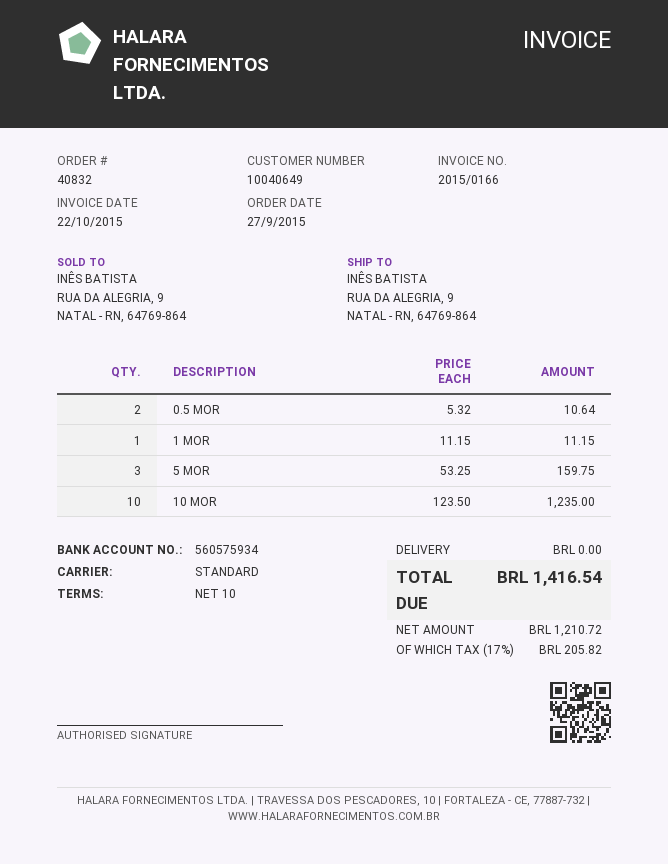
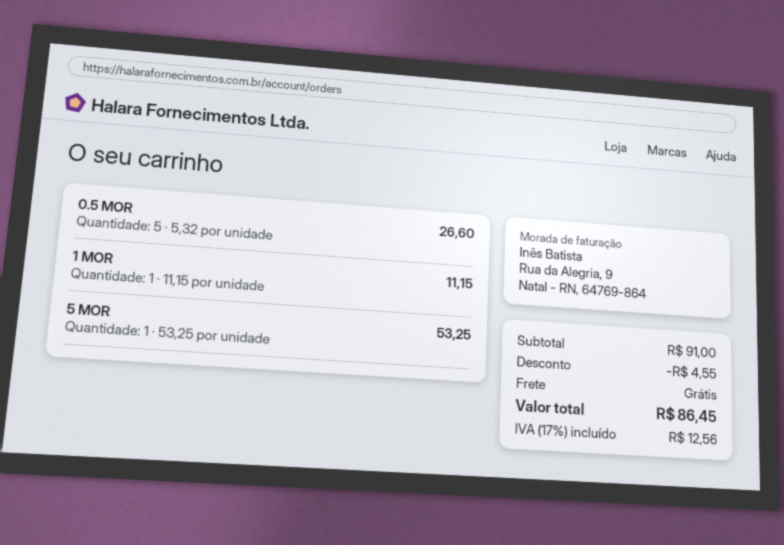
0.5 MOR: 2 x 5.32 = 10.64 -> 5 x 5.32 = 26.60
5 MOR: 3 x 53.25 = 159.75 -> 1 x 53.25 = 53.25
10 MOR: 10 x 123.50 = 1235.00 -> none
discount: none -> 4.55
tax: 17% = 205.82 -> 17% = 12.56
total: 1416.54 -> 86.45

